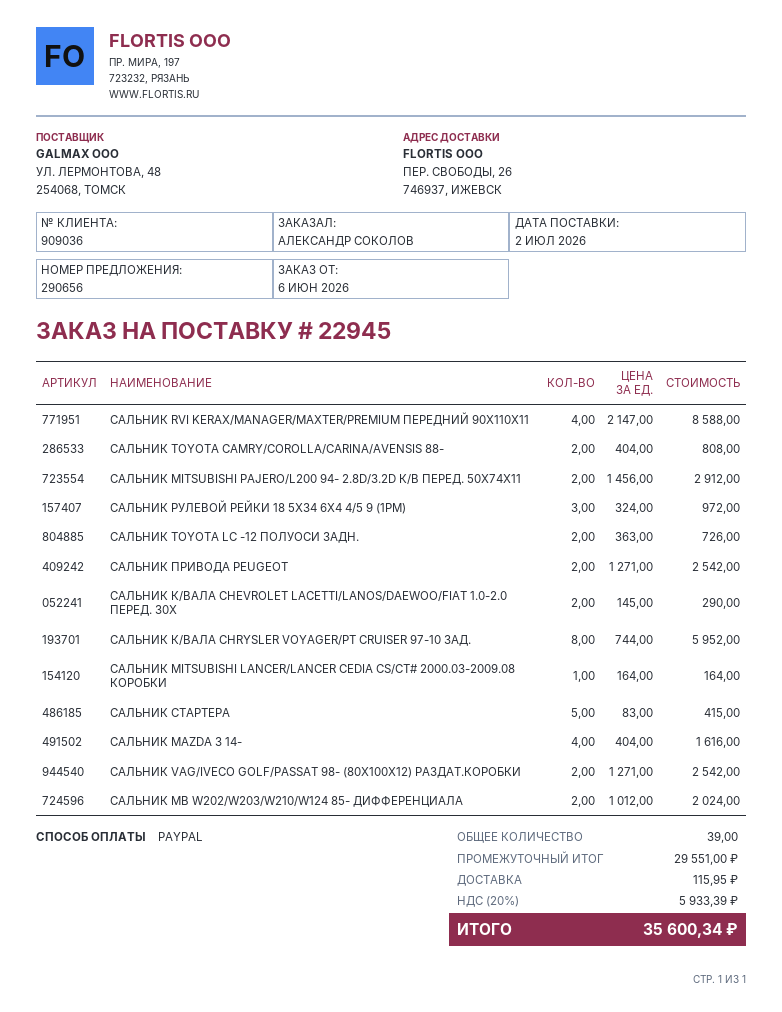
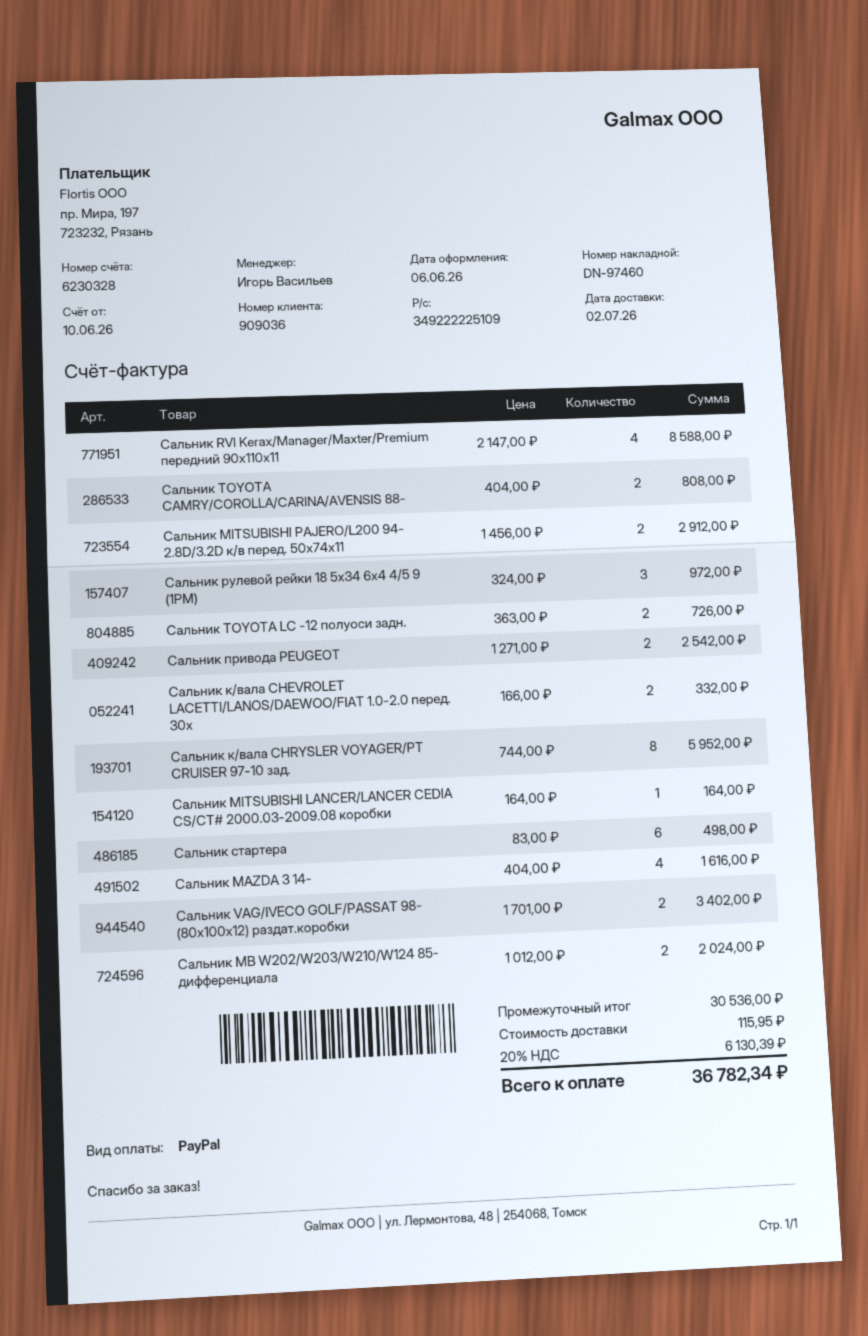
САЛЬНИК К/ВАЛА CHEVROLET LACETTI/LANOS/DAEWOO/FIAT 1.0-2.0 ПЕРЕД. 30Х: 2 x 145.00 = 290.00 -> 2 x 166.00 = 332.00
САЛЬНИК СТАРТЕРА: 5 x 83.00 = 415.00 -> 6 x 83.00 = 498.00
САЛЬНИК VAG/IVECO GOLF/PASSAT 98- (80X100X12) РАЗДАТ.КОРОБКИ: 2 x 1271.00 = 2542.00 -> 2 x 1701.00 = 3402.00
subtotal: 29551.00 -> 30536.00
tax: 20% = 5933.39 -> 20% = 6130.39
total: 35600.34 -> 36782.34

